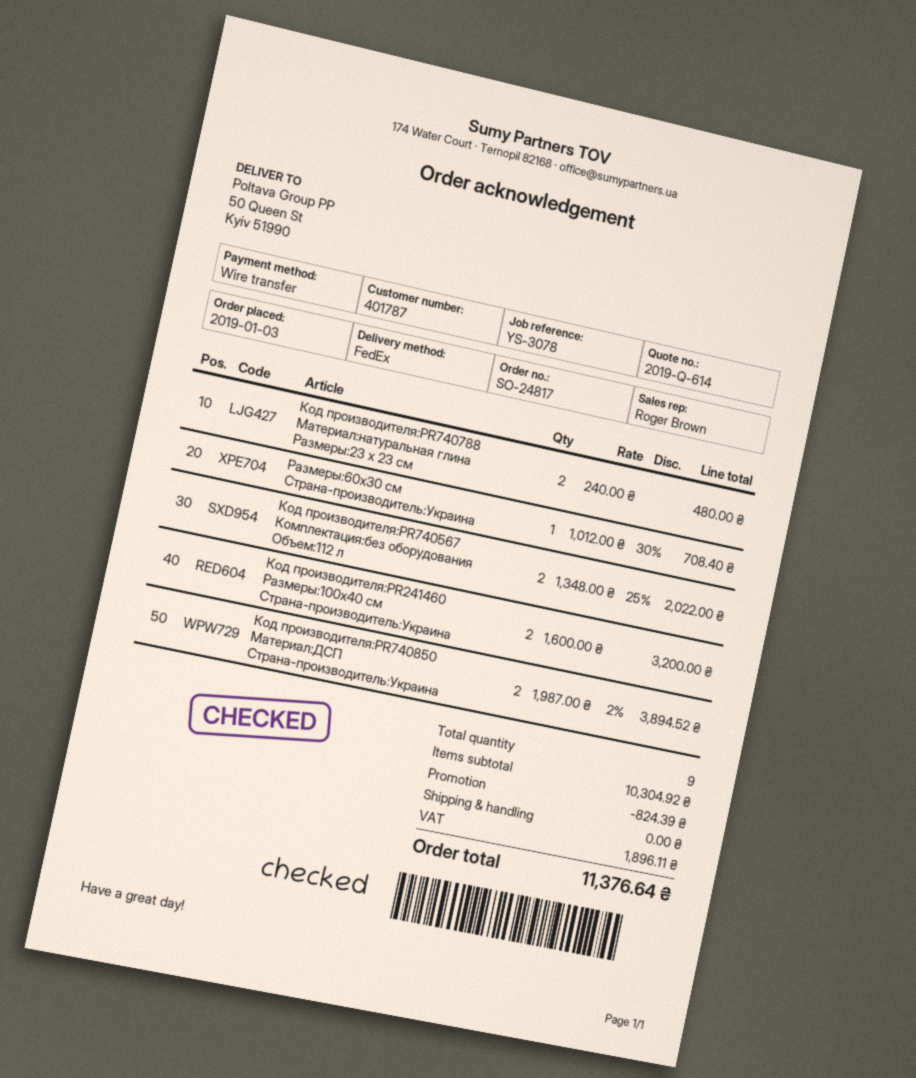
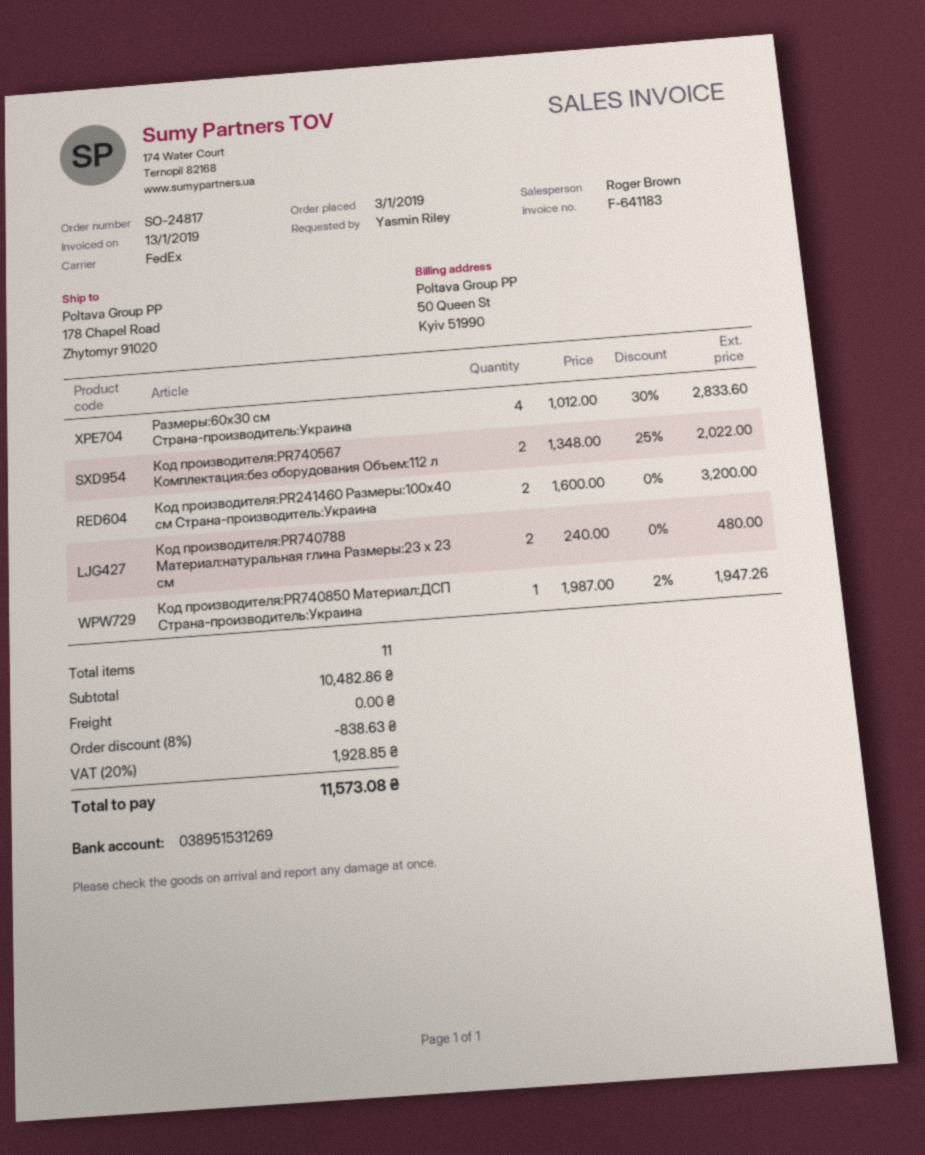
ship to: 50 Queen St, Kyiv 51990 -> 178 Chapel Road, Zhytomyr 91020
Размеры:60х30 см Страна-производитель:Украина: 1 x 1012.00 - 30% = 708.40 -> 4 x 1012.00 - 30% = 2833.60
Код производителя:PR740850 Материал:ДСП Страна-производитель:Украина: 2 x 1987.00 - 2% = 3894.52 -> 1 x 1987.00 - 2% = 1947.26
total quantity: 9 -> 11
subtotal: 10304.92 -> 10482.86
discount: 824.39 -> 838.63
tax: 1896.11 -> 1928.85
total: 11376.64 -> 11573.08

